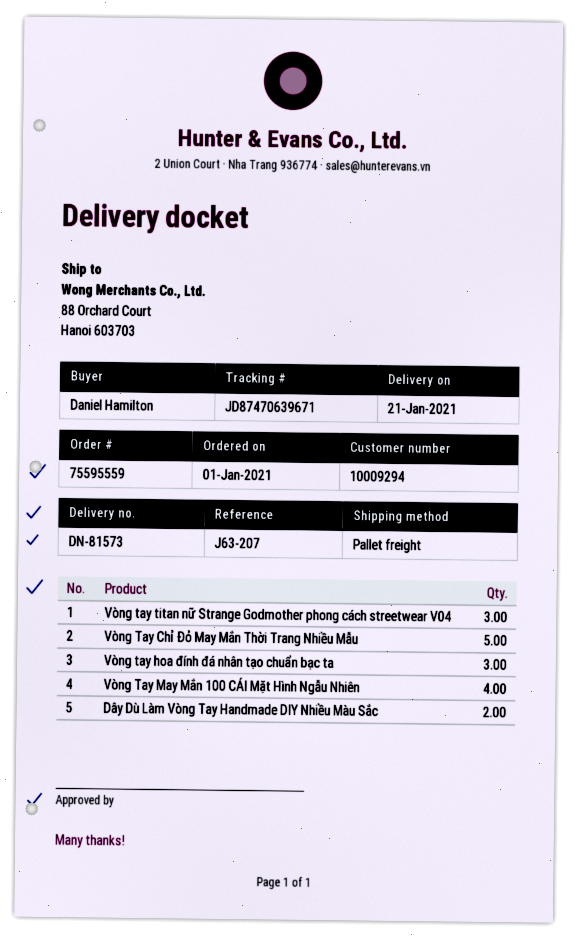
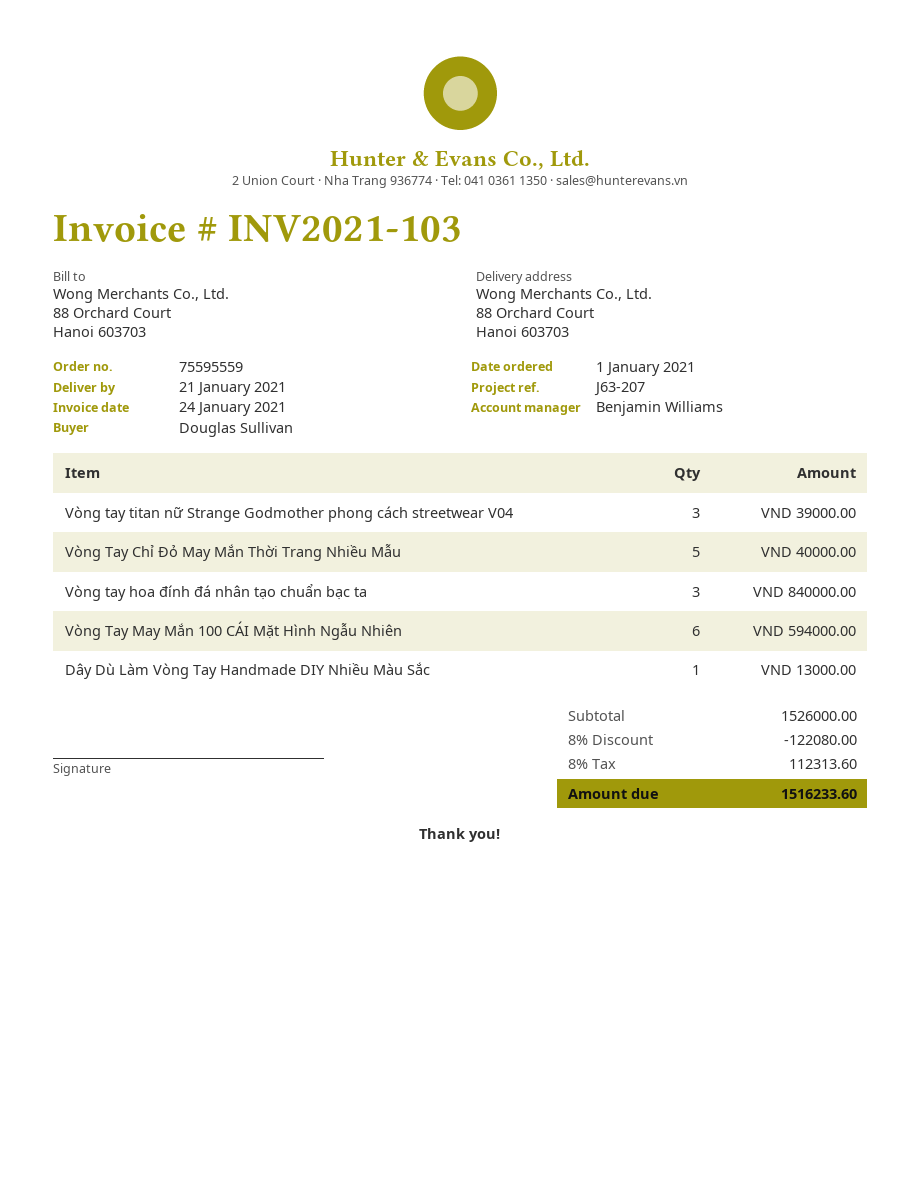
ordered by: Daniel Hamilton -> Douglas Sullivan
Vòng Tay May Mắn 100 CÁI Mặt Hình Ngẫu Nhiên: 4 -> 6
Dây Dù Làm Vòng Tay Handmade DIY Nhiều Màu Sắc: 2 -> 1

